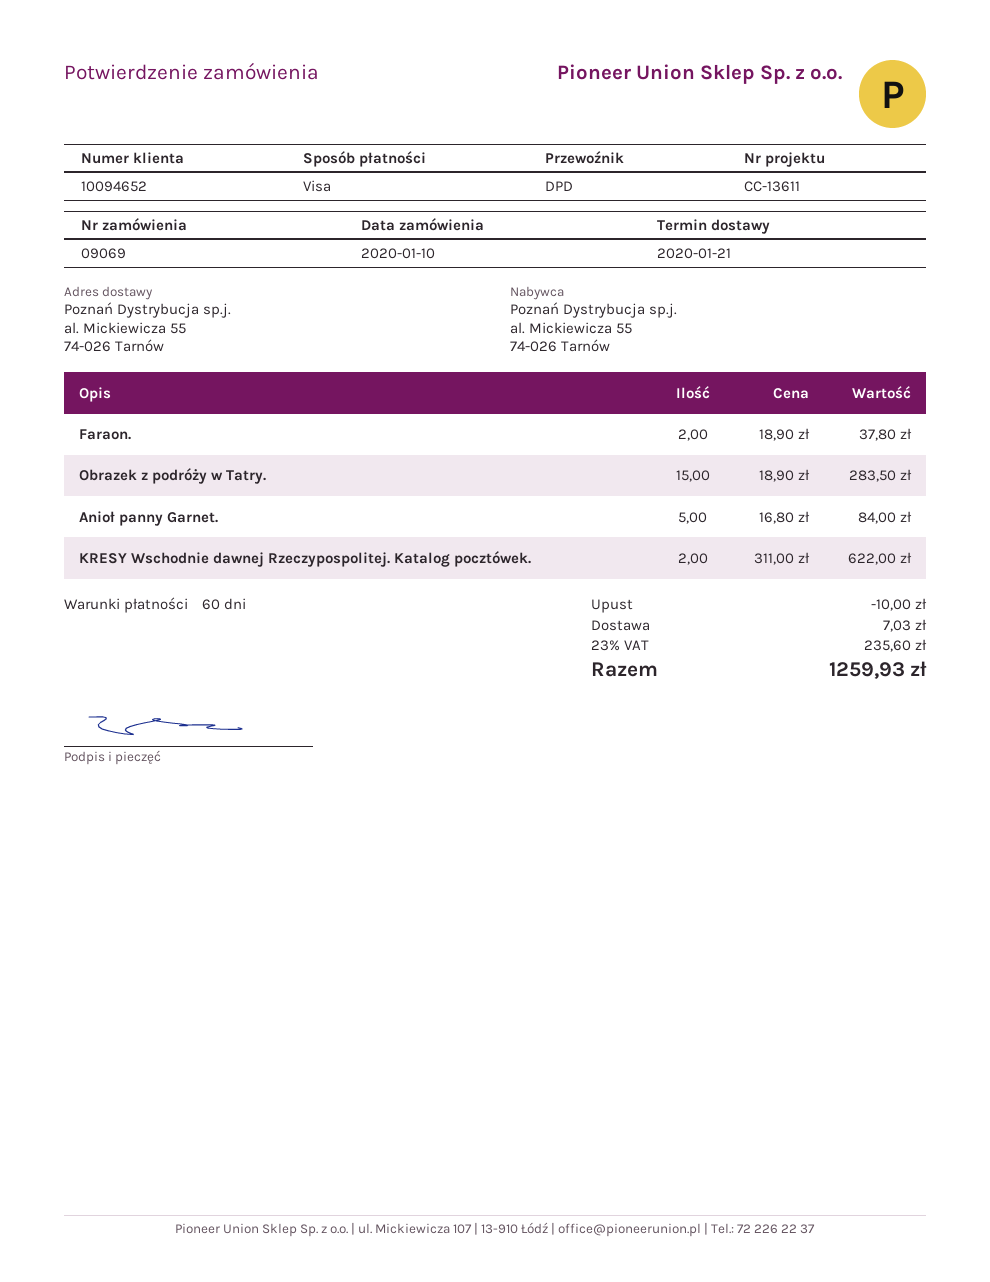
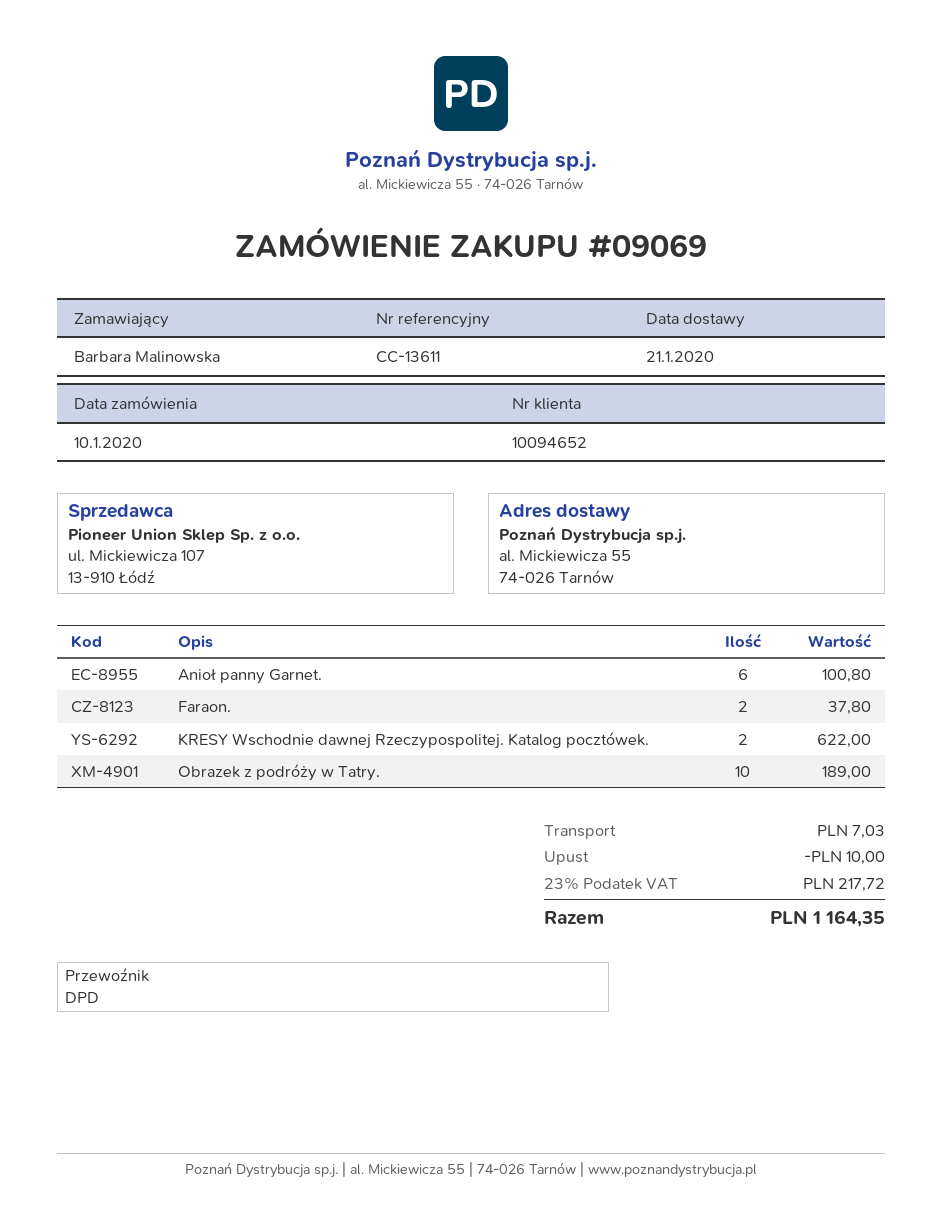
Obrazek z podróży w Tatry.: 15 for 283.50 -> 10 for 189.00
Anioł panny Garnet.: 5 for 84.00 -> 6 for 100.80
tax: 23% = 235.60 -> 23% = 217.72
total: 1259.93 -> 1164.35

